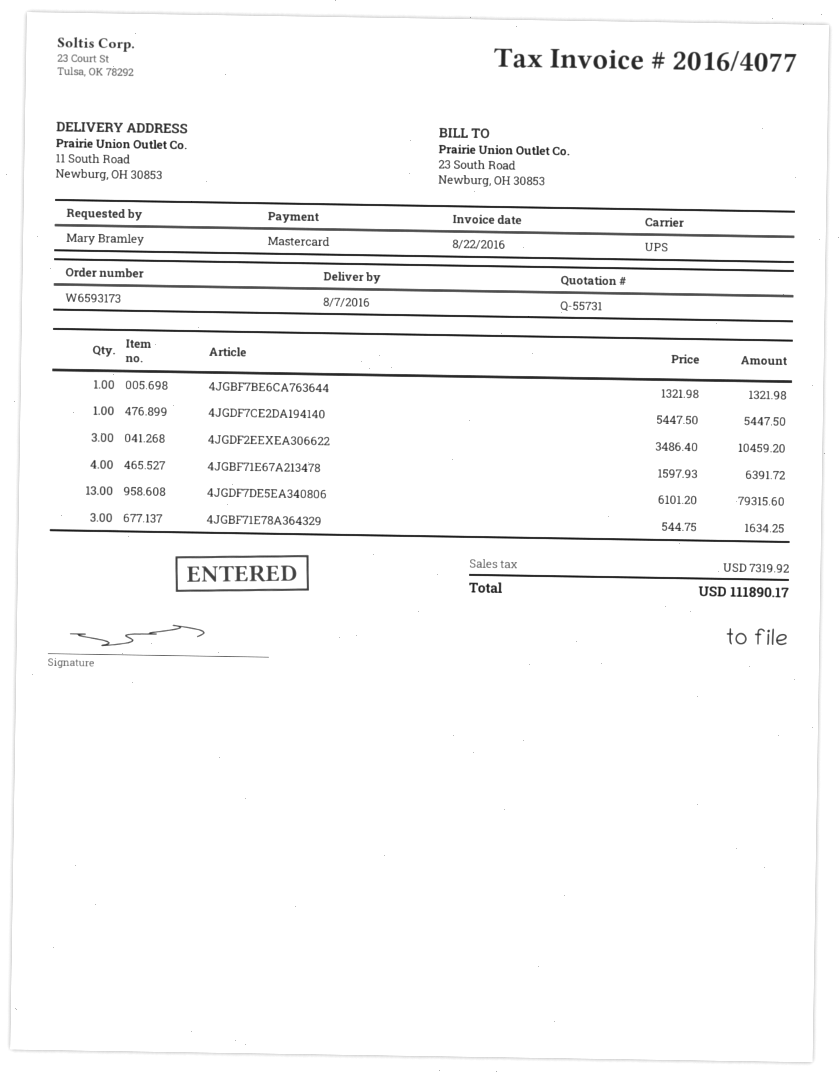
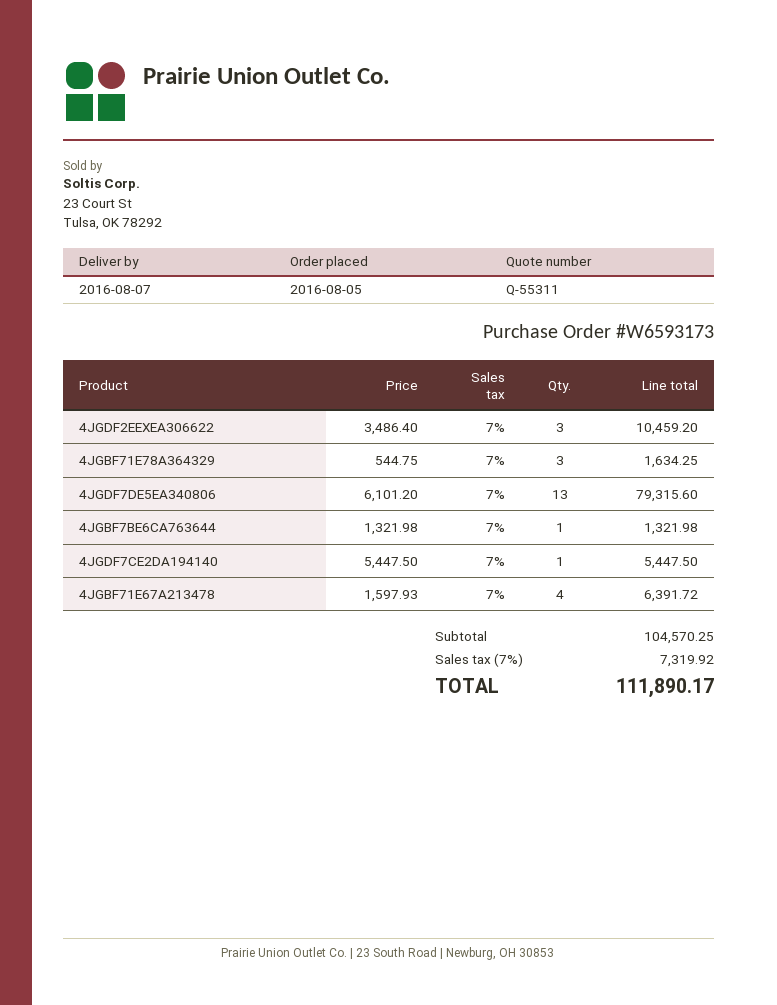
quote number: Q-55731 -> Q-55311

